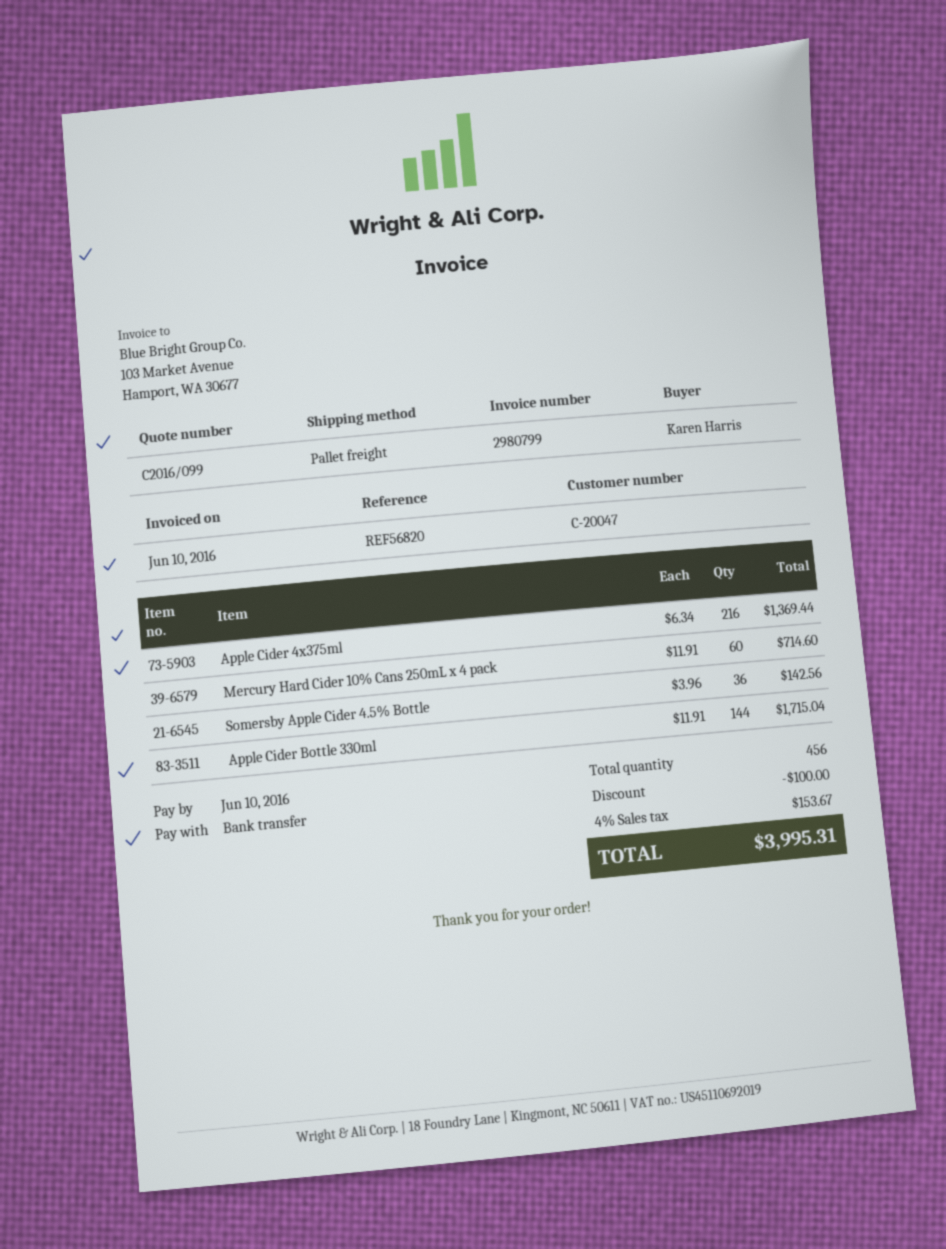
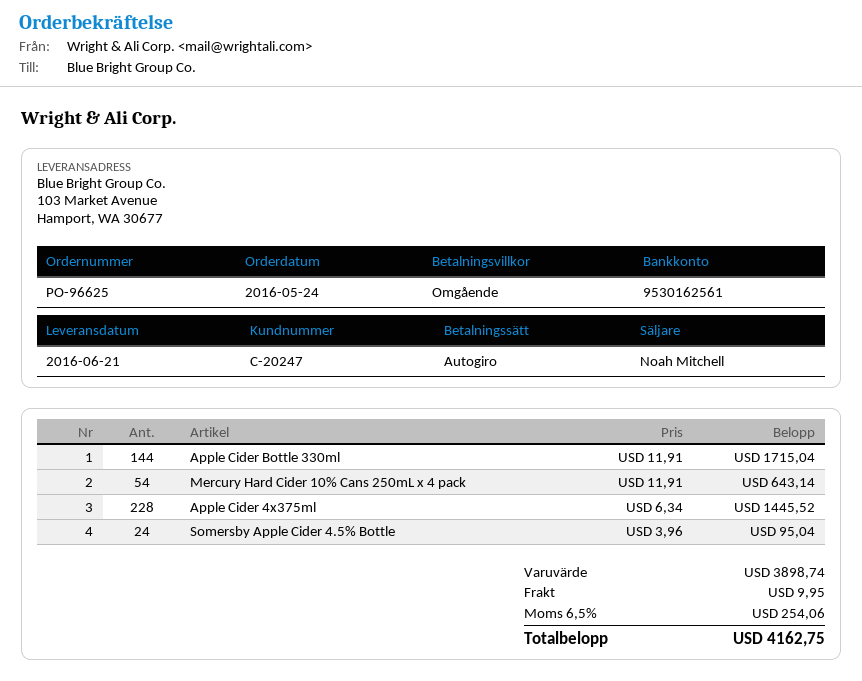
customer number: C-20047 -> C-20247
payment method: bank transfer -> direct debit
Apple Cider 4x375ml: 216 x 6.34 = 1369.44 -> 228 x 6.34 = 1445.52
Mercury Hard Cider 10% Cans 250mL x 4 pack: 60 x 11.91 = 714.60 -> 54 x 11.91 = 643.14
Somersby Apple Cider 4.5% Bottle: 36 x 3.96 = 142.56 -> 24 x 3.96 = 95.04
discount: 100.00 -> none
shipping: none -> 9.95
tax: 4% = 153.67 -> 6.5% = 254.06
total: 3995.31 -> 4162.75

